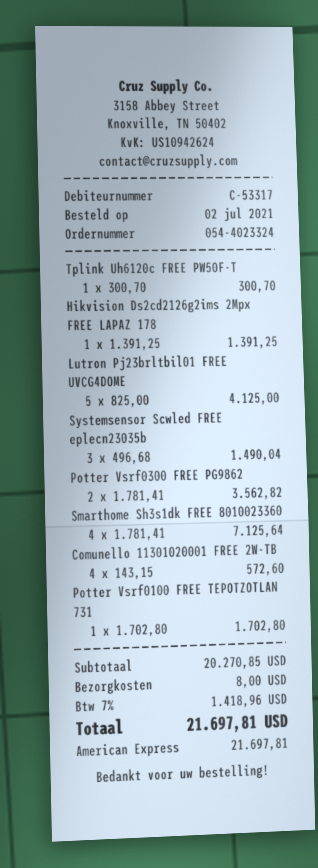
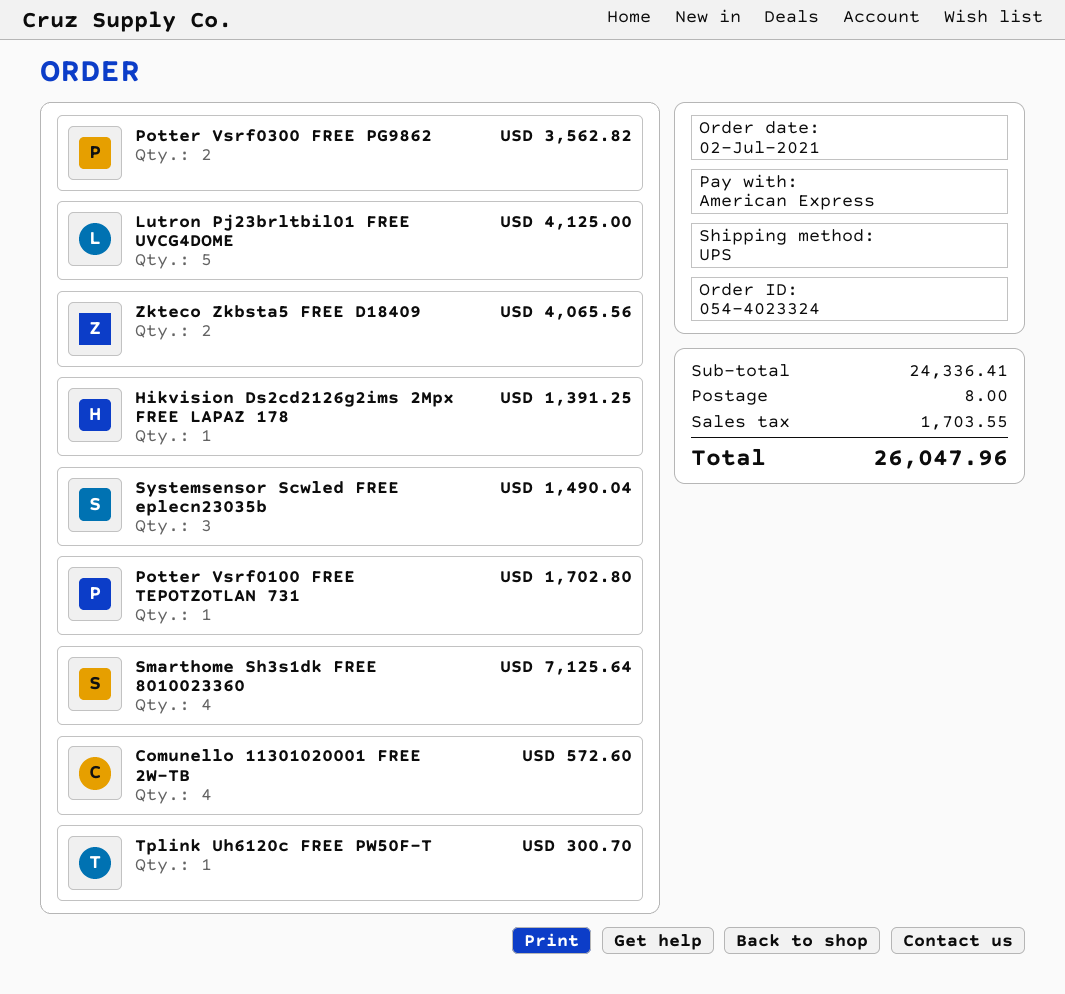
Zkteco Zkbsta5 FREE D18409: none -> 2 for 4065.56
subtotal: 20270.85 -> 24336.41
tax: 1418.96 -> 1703.55
total: 21697.81 -> 26047.96

